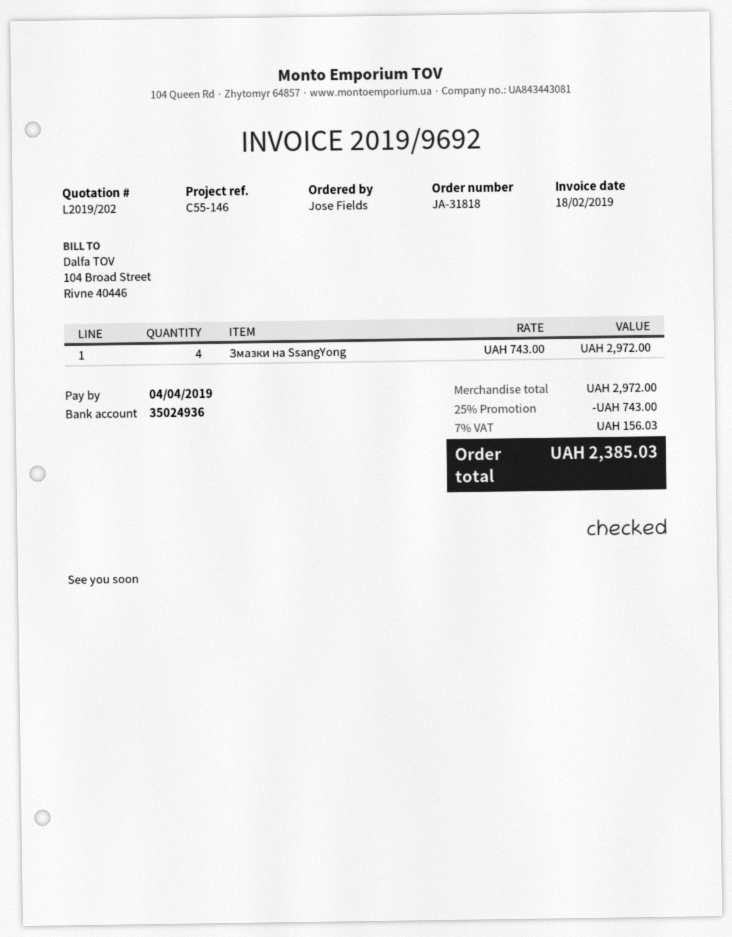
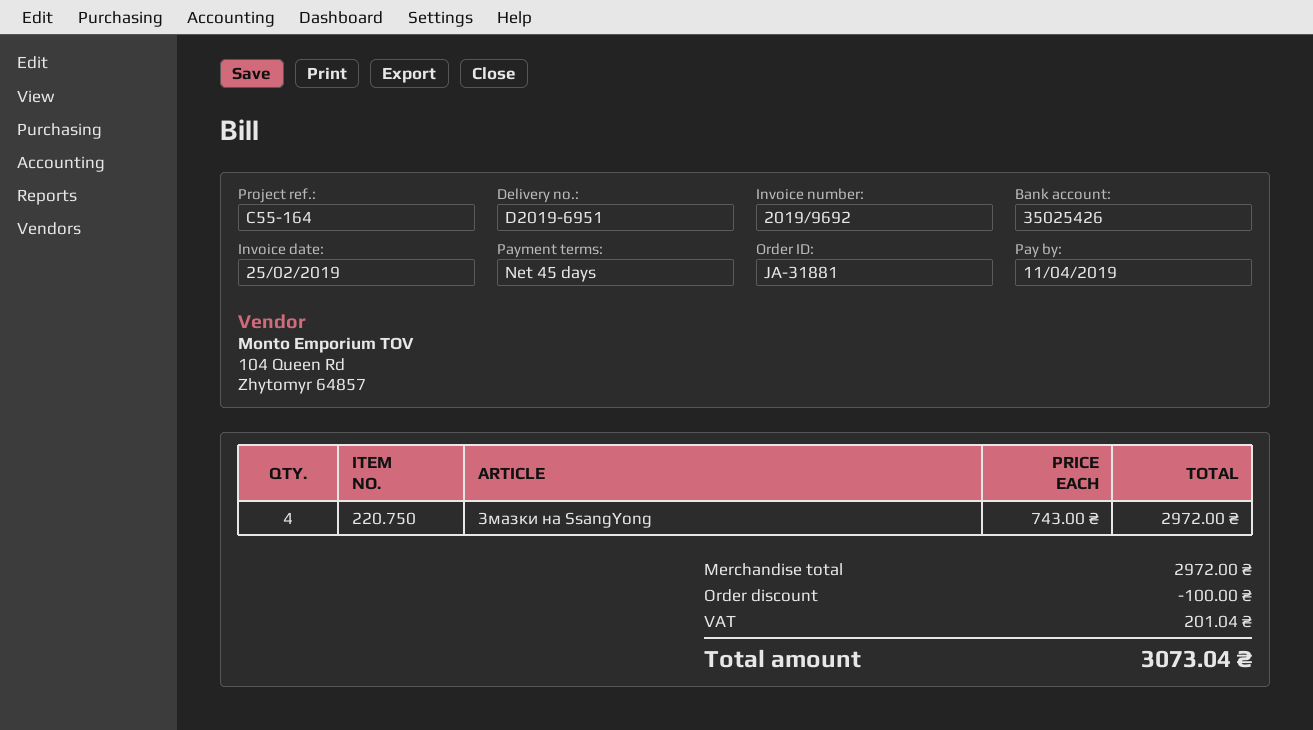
order number: JA-31818 -> JA-31881
invoice date: 2019-02-18 -> 2019-02-25
due date: 2019-04-04 -> 2019-04-11
reference: C55-146 -> C55-164
bank account: 35024936 -> 35025426
discount: 743.00 -> 100.00
tax: 156.03 -> 201.04
total: 2385.03 -> 3073.04

